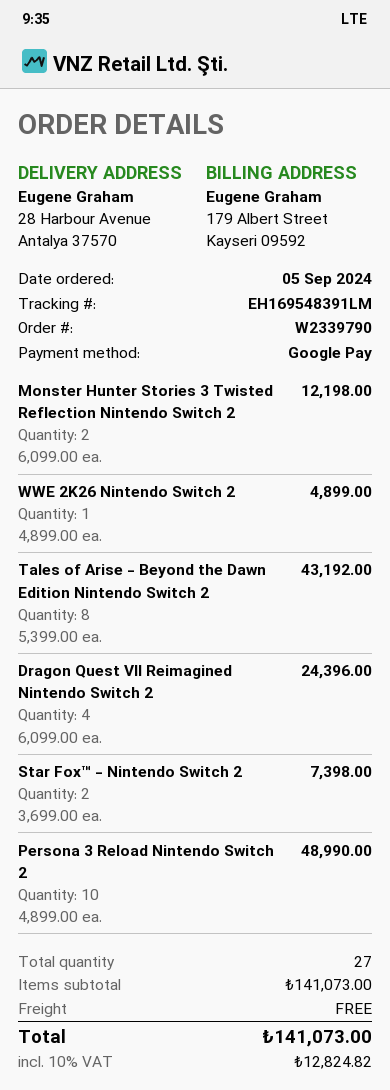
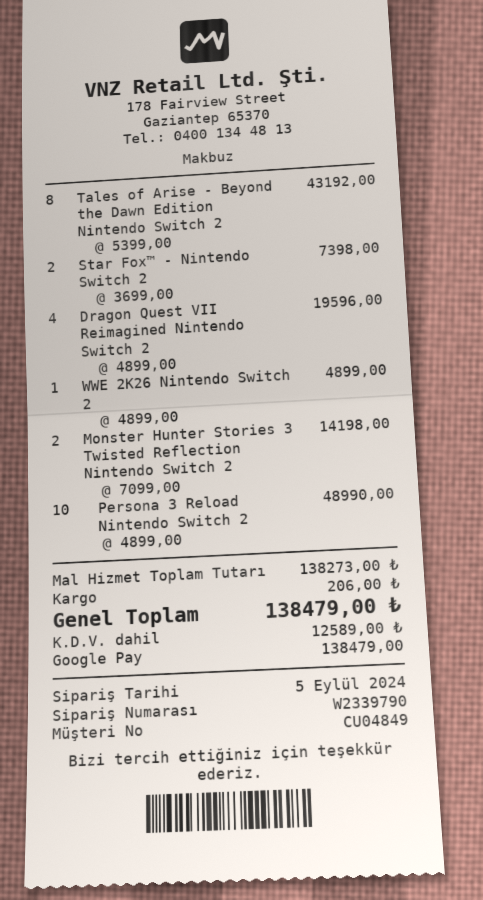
Monster Hunter Stories 3 Twisted Reflection Nintendo Switch 2: 2 x 6099.00 = 12198.00 -> 2 x 7099.00 = 14198.00
Dragon Quest VII Reimagined Nintendo Switch 2: 4 x 6099.00 = 24396.00 -> 4 x 4899.00 = 19596.00
subtotal: 141073.00 -> 138273.00
shipping: 0.00 -> 206.00
tax: 12824.82 -> 12589.00
total: 141073.00 -> 138479.00

